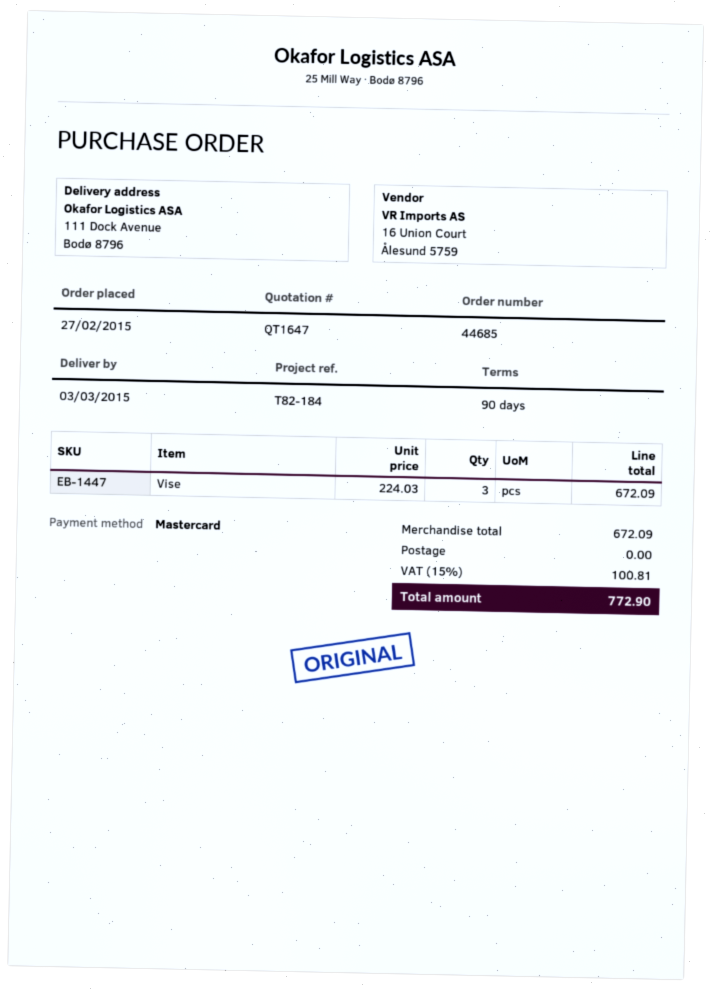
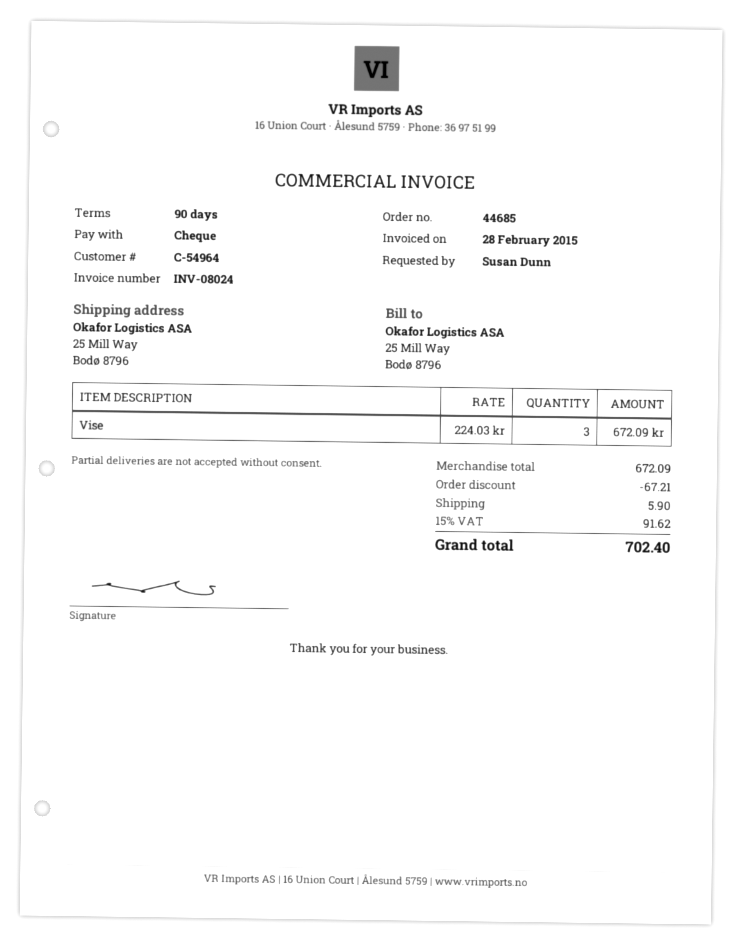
payment method: Mastercard -> cheque
ship to: 111 Dock Avenue, Bodø 8796 -> 25 Mill Way, Bodø 8796
discount: none -> 67.21
shipping: 0.00 -> 5.90
tax: 15% = 100.81 -> 15% = 91.62
total: 772.90 -> 702.40

